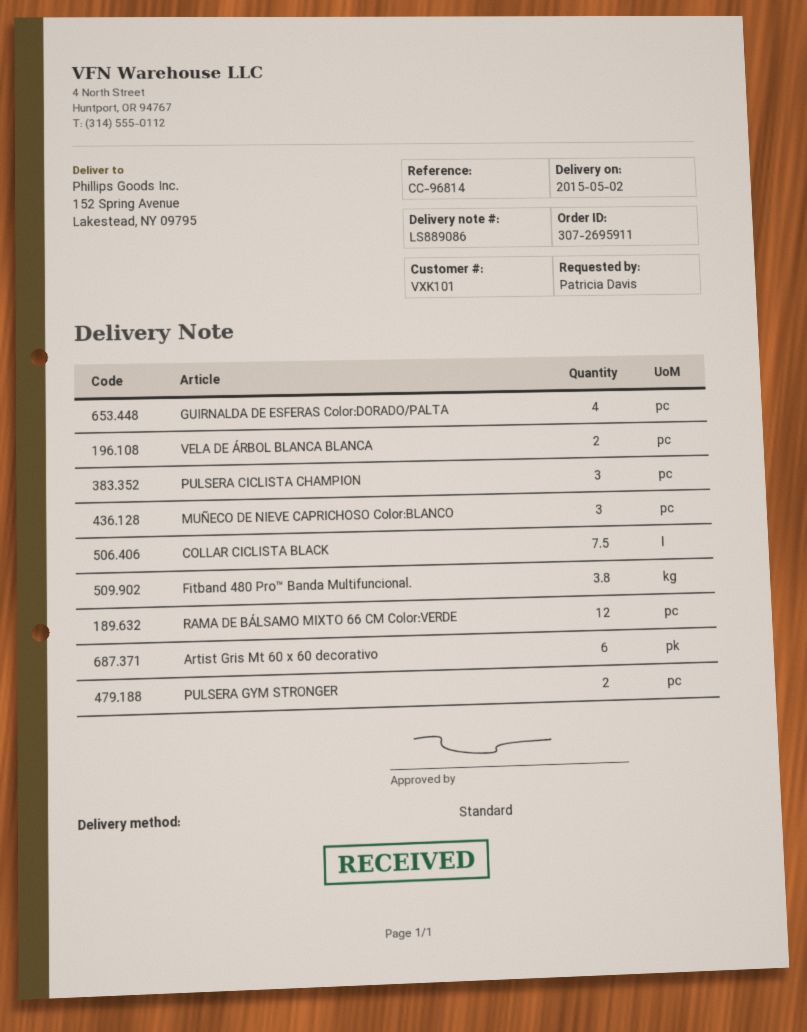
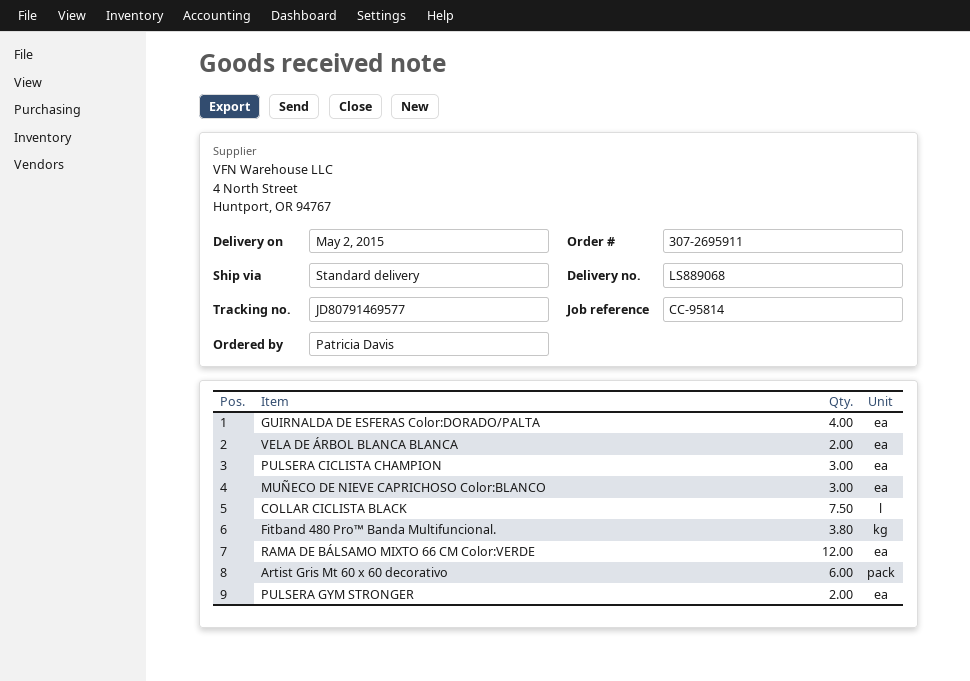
delivery note number: LS889086 -> LS889068
reference: CC-96814 -> CC-95814

